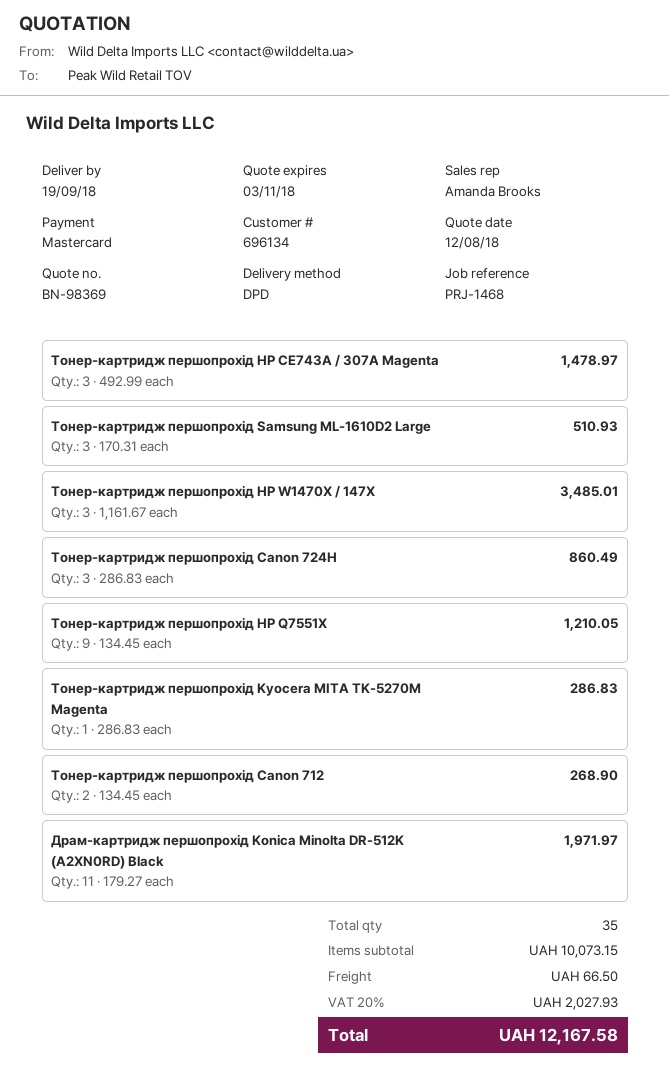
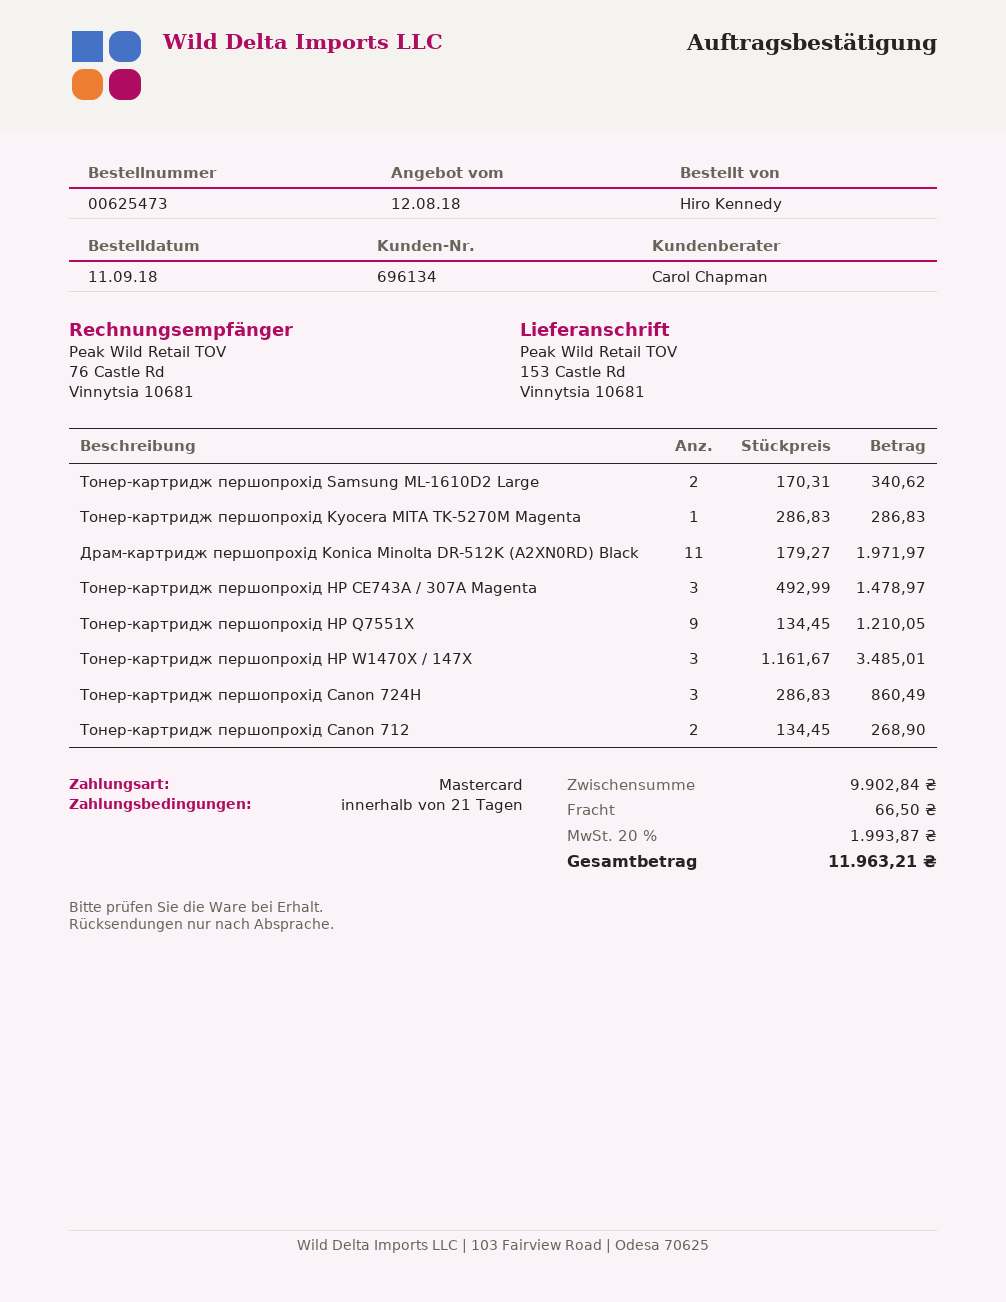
sales rep: Amanda Brooks -> Carol Chapman
Тонер-картридж першопрохід Samsung ML-1610D2 Large: 3 x 170.31 = 510.93 -> 2 x 170.31 = 340.62
subtotal: 10073.15 -> 9902.84
tax: 20% = 2027.93 -> 20% = 1993.87
total: 12167.58 -> 11963.21

